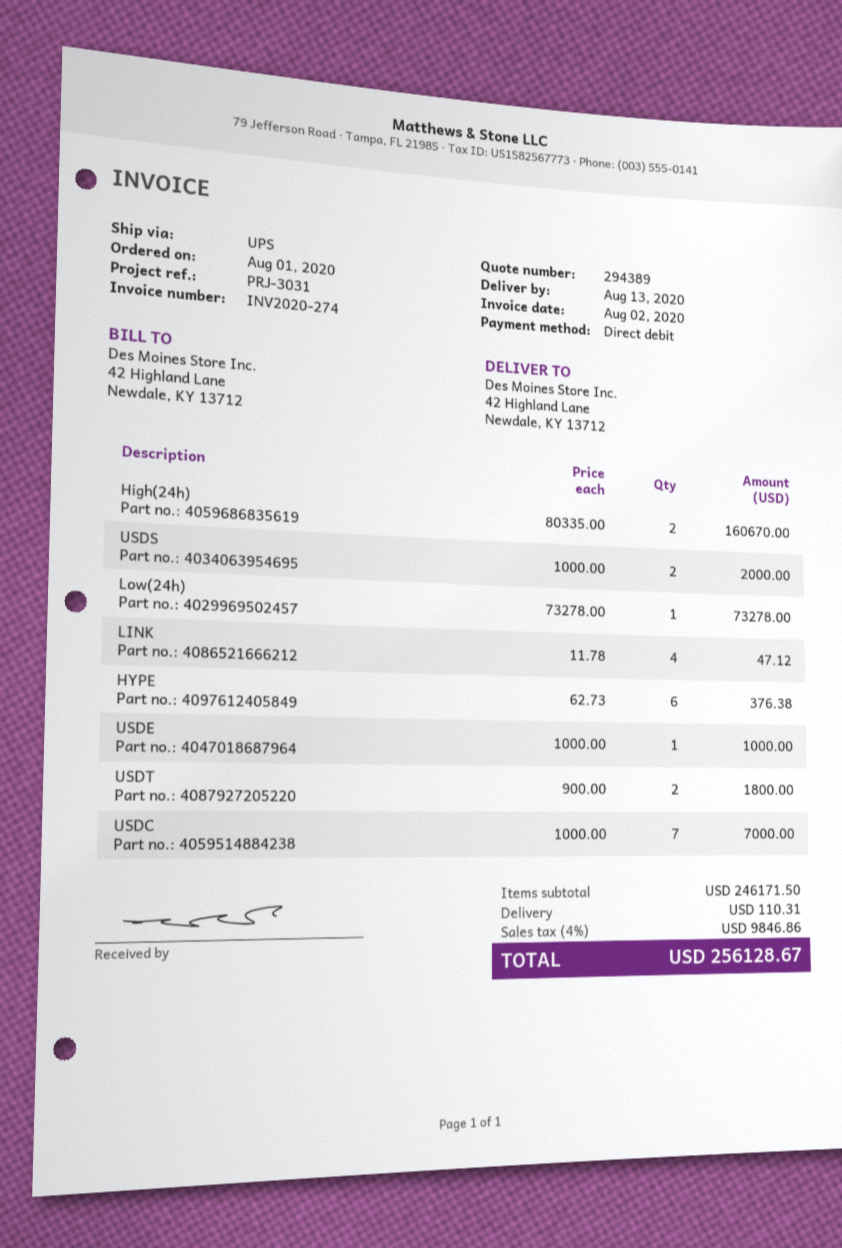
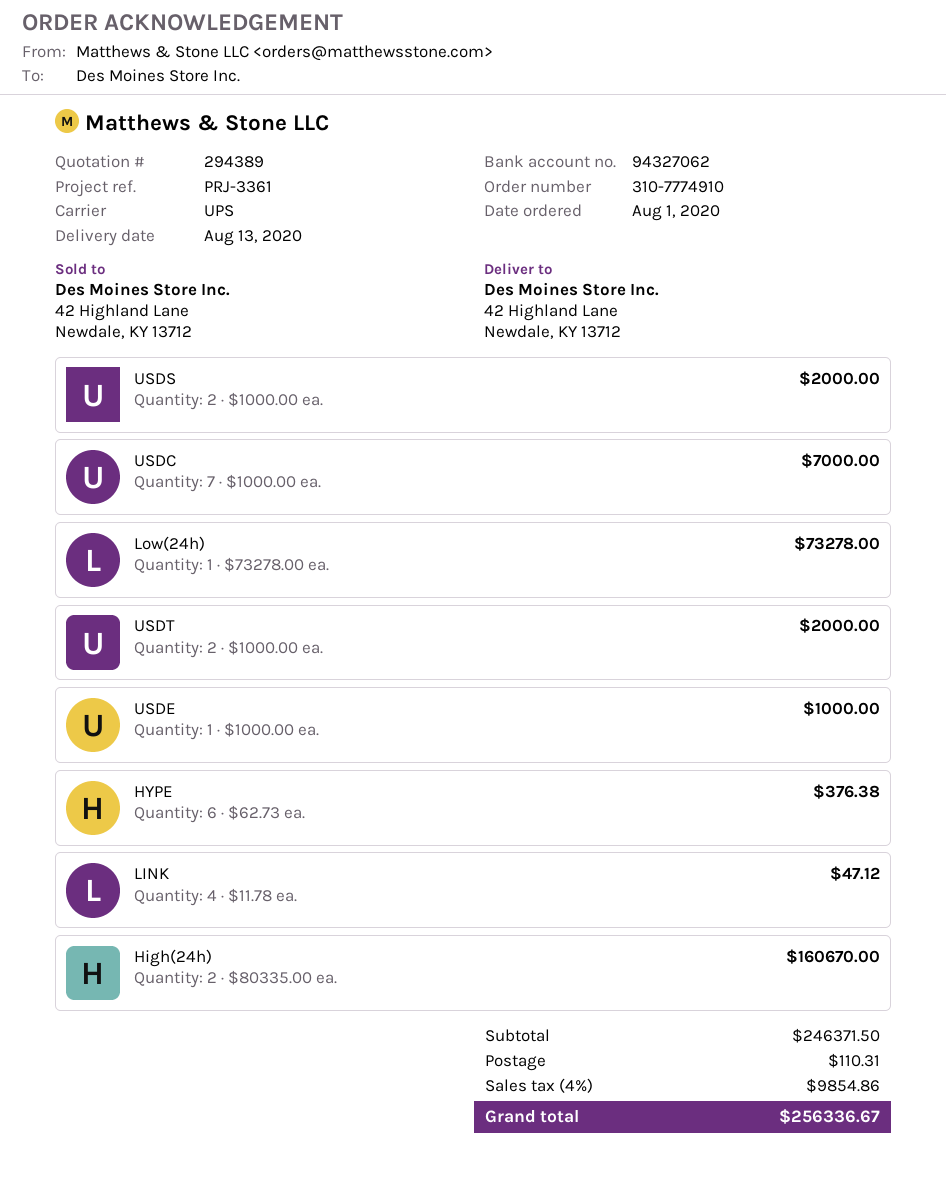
reference: PRJ-3031 -> PRJ-3361
USDT: 2 x 900.00 = 1800.00 -> 2 x 1000.00 = 2000.00
subtotal: 246171.50 -> 246371.50
tax: 4% = 9846.86 -> 4% = 9854.86
total: 256128.67 -> 256336.67

